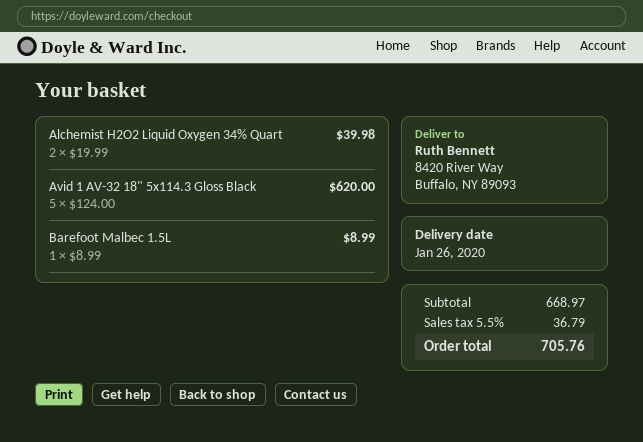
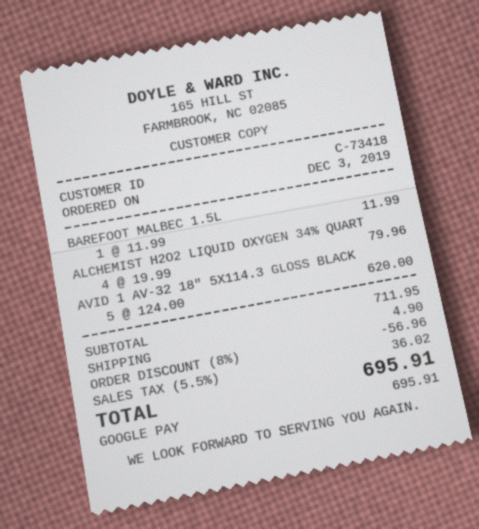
Alchemist H2O2 Liquid Oxygen 34% Quart: 2 x 19.99 = 39.98 -> 4 x 19.99 = 79.96
Barefoot Malbec 1.5L: 1 x 8.99 = 8.99 -> 1 x 11.99 = 11.99
subtotal: 668.97 -> 711.95
discount: none -> 8% = 56.96
shipping: none -> 4.90
tax: 5.5% = 36.79 -> 5.5% = 36.02
total: 705.76 -> 695.91

